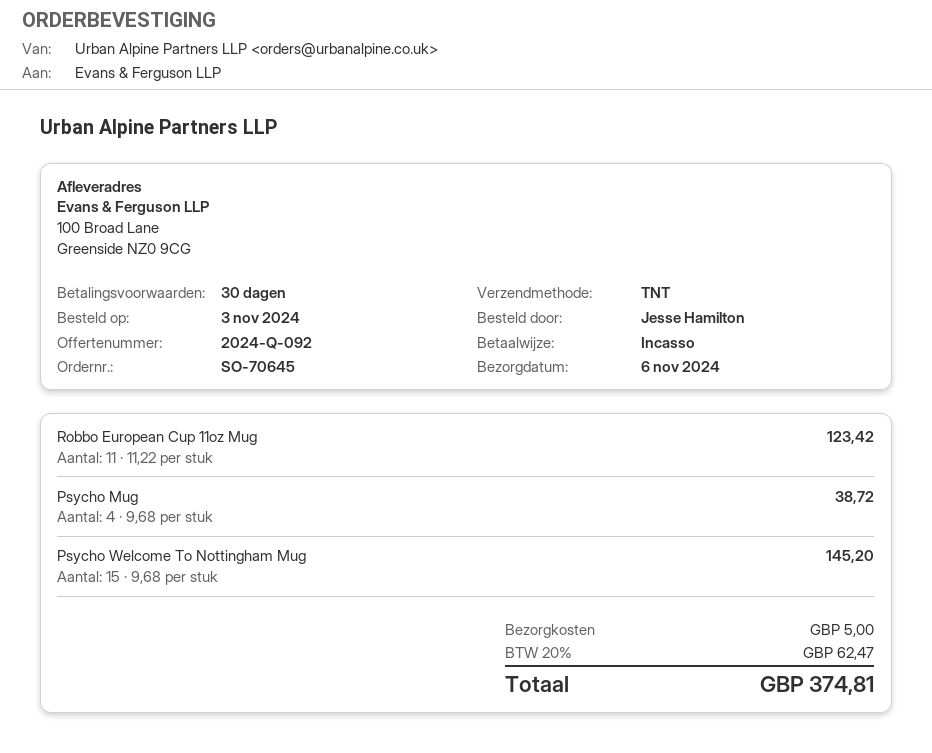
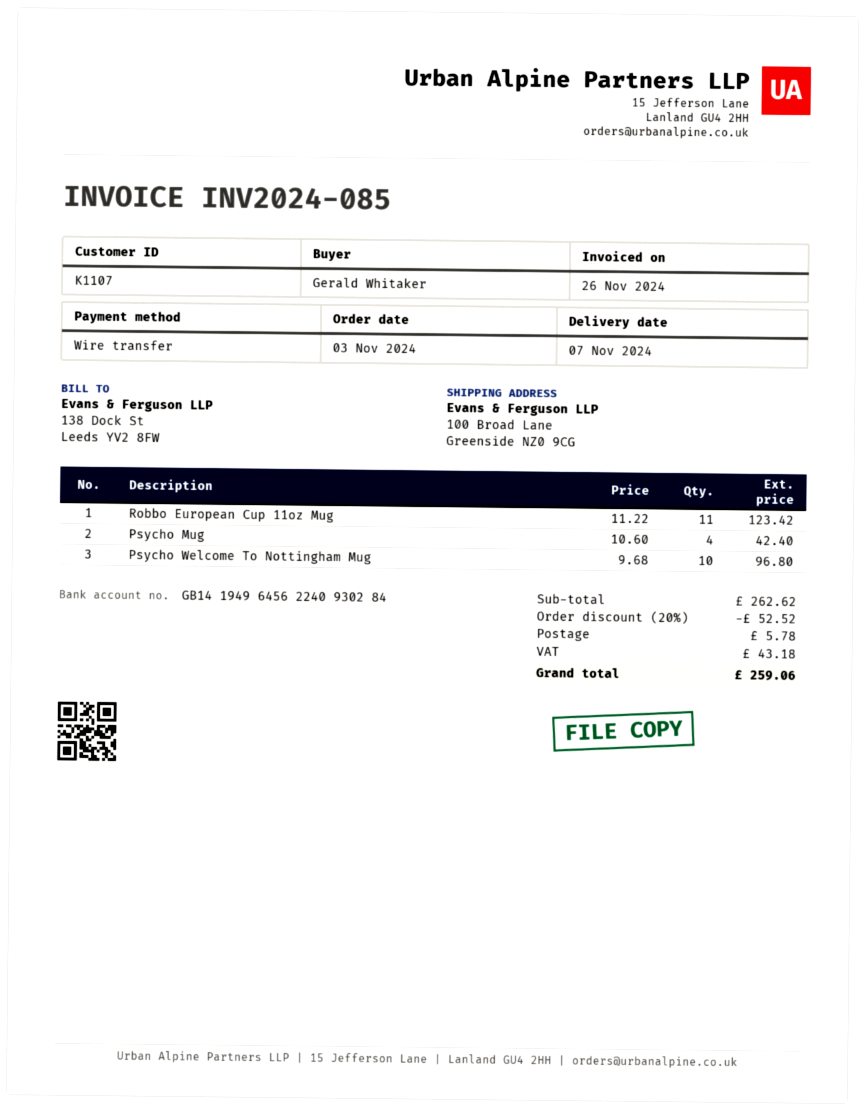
delivery date: 2024-11-06 -> 2024-11-07
ordered by: Jesse Hamilton -> Gerald Whitaker
payment method: direct debit -> bank transfer
Psycho Mug: 4 x 9.68 = 38.72 -> 4 x 10.60 = 42.40
Psycho Welcome To Nottingham Mug: 15 x 9.68 = 145.20 -> 10 x 9.68 = 96.80
discount: none -> 20% = 52.52
shipping: 5.00 -> 5.78
tax: 62.47 -> 43.18
total: 374.81 -> 259.06

